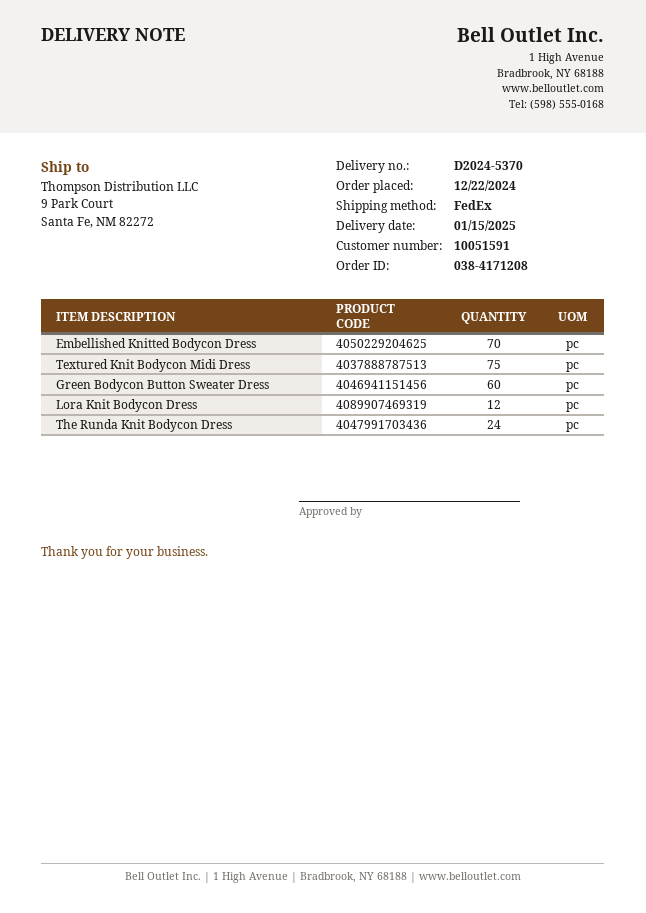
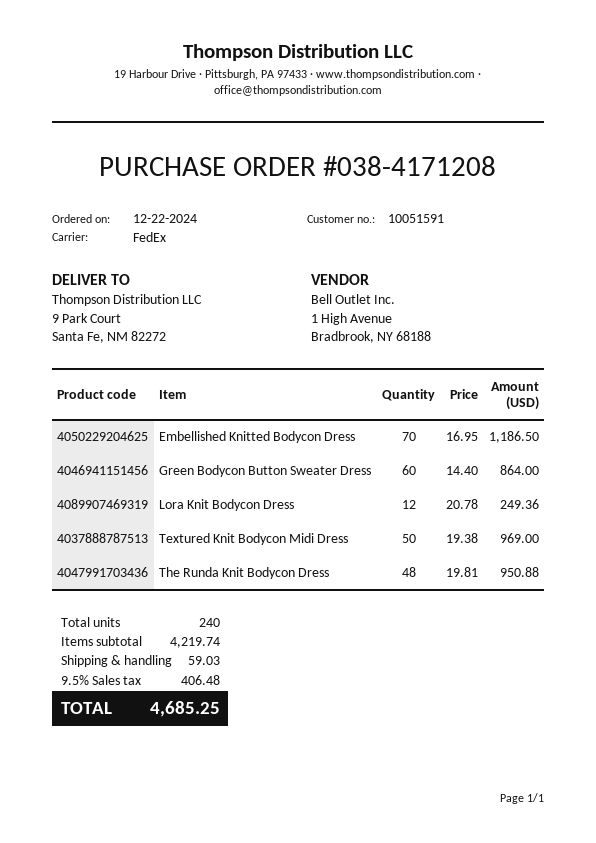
Textured Knit Bodycon Midi Dress: 75 -> 50
The Runda Knit Bodycon Dress: 24 -> 48

